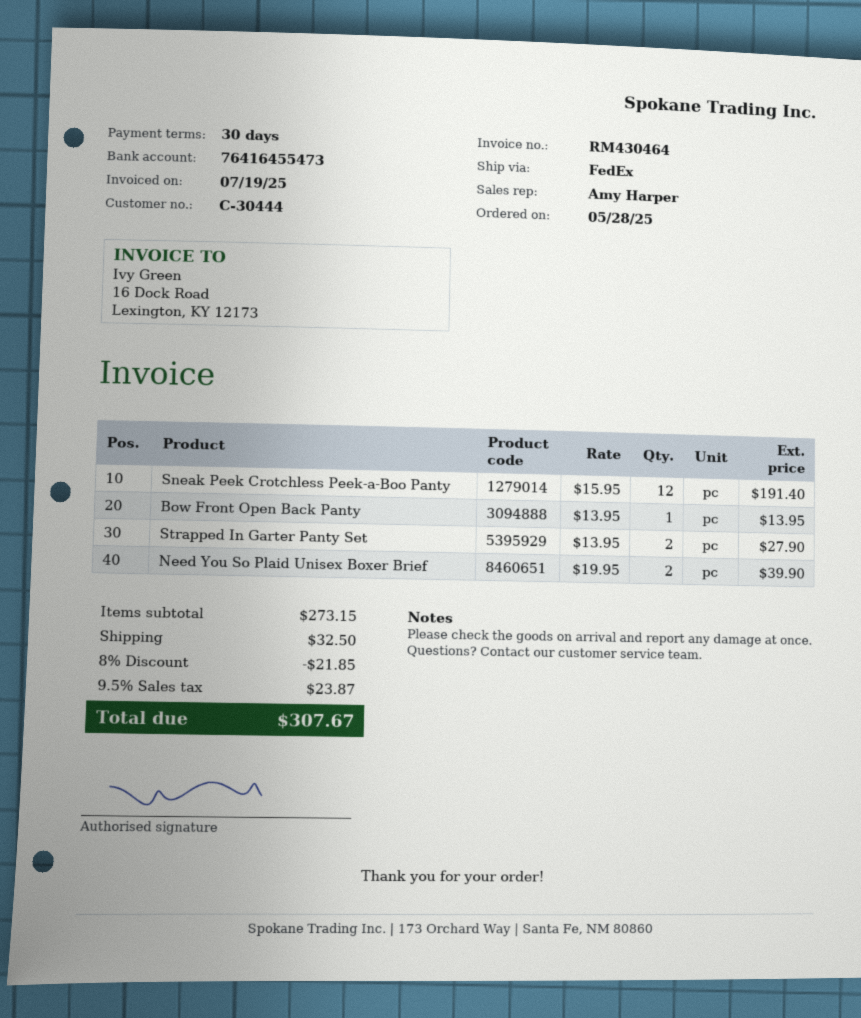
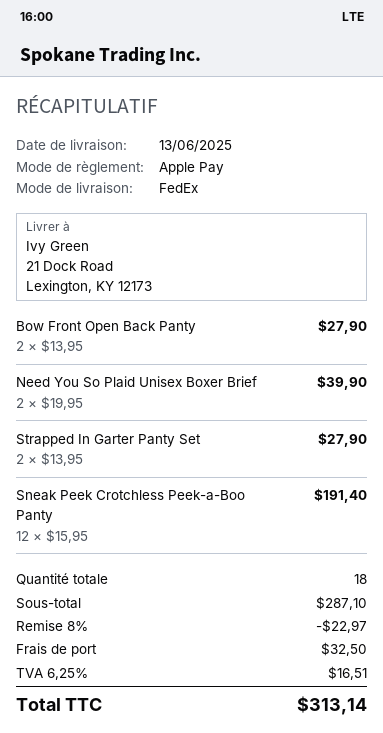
Bow Front Open Back Panty: 1 x 13.95 = 13.95 -> 2 x 13.95 = 27.90
subtotal: 273.15 -> 287.10
discount: 8% = 21.85 -> 8% = 22.97
tax: 9.5% = 23.87 -> 6.25% = 16.51
total: 307.67 -> 313.14

